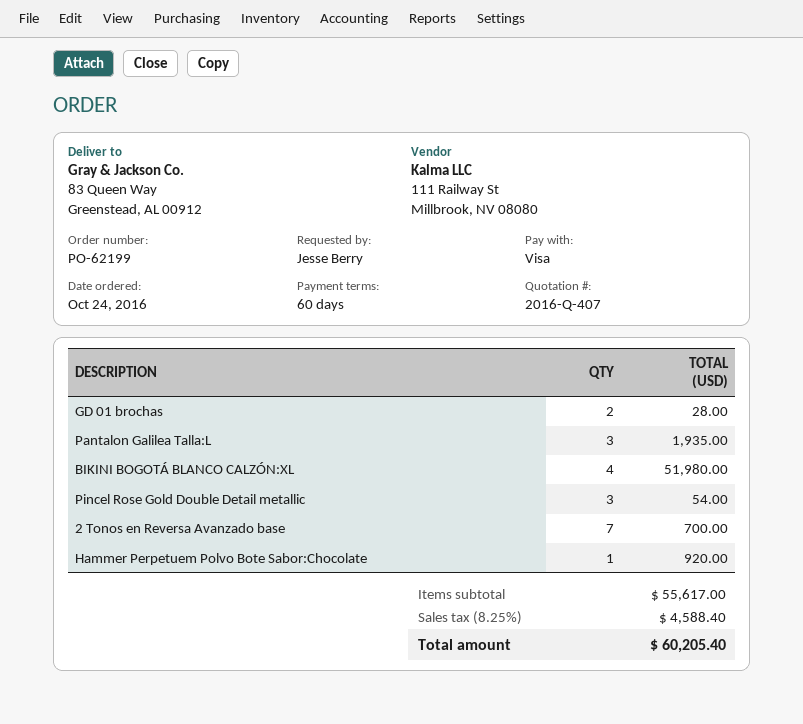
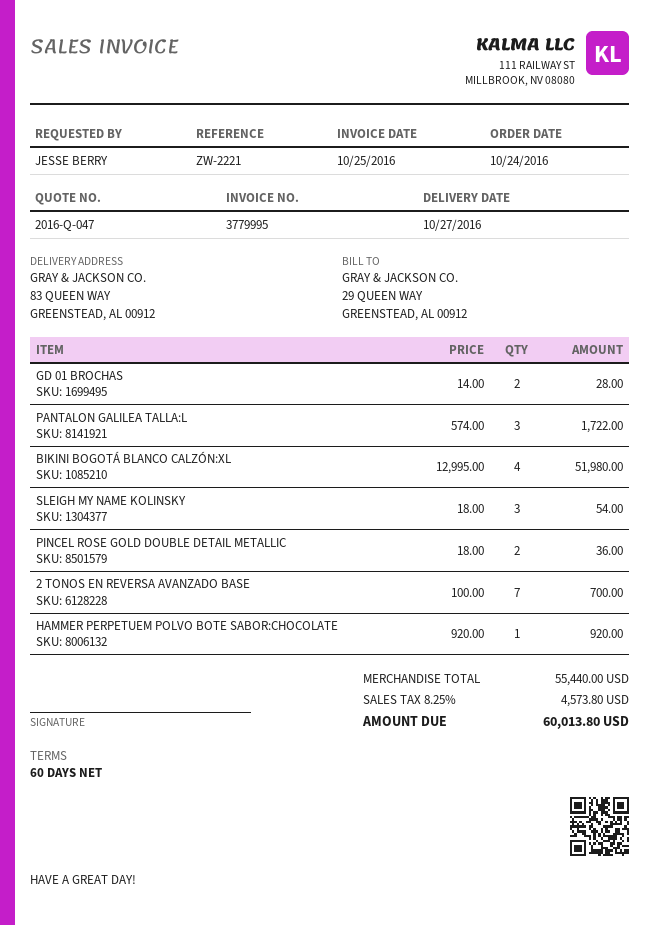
quote number: 2016-Q-407 -> 2016-Q-047
Pantalon Galilea Talla:L: 3 for 1935.00 -> 3 for 1722.00
Pincel Rose Gold Double Detail metallic: 3 for 54.00 -> 2 for 36.00
SLEIGH MY NAME KOLINSKY: none -> 3 for 54.00
subtotal: 55617.00 -> 55440.00
tax: 8.25% = 4588.40 -> 8.25% = 4573.80
total: 60205.40 -> 60013.80

